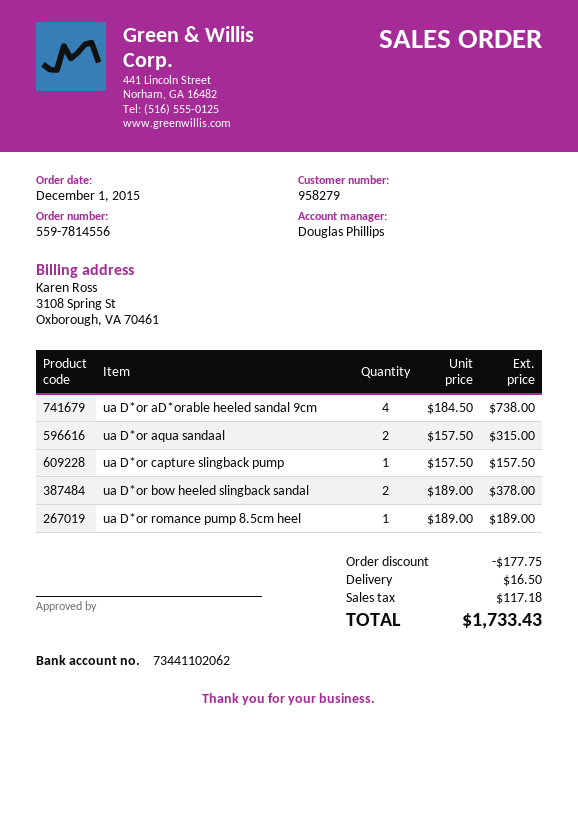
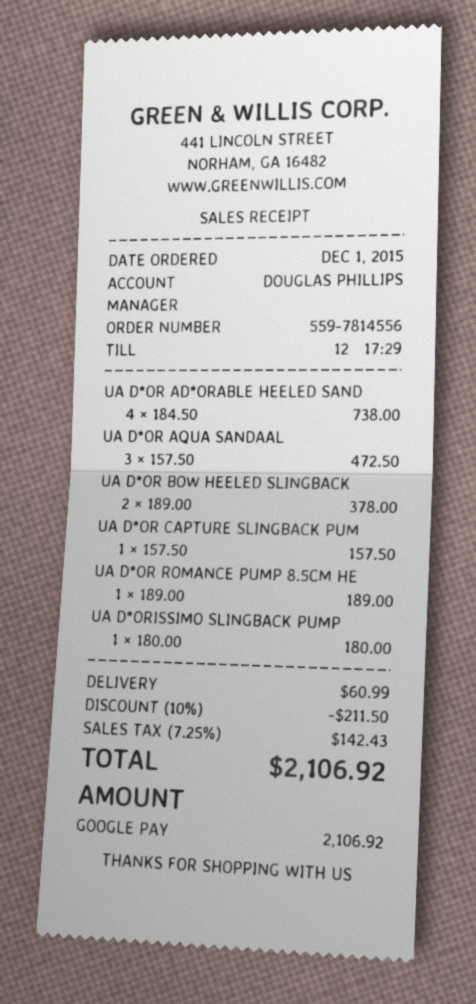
ua D*or aqua sandaal: 2 x 157.50 = 315.00 -> 3 x 157.50 = 472.50
UA D*ORISSIMO SLINGBACK PUMP: none -> 1 x 180.00 = 180.00
discount: 177.75 -> 211.50
shipping: 16.50 -> 60.99
tax: 117.18 -> 142.43
total: 1733.43 -> 2106.92

